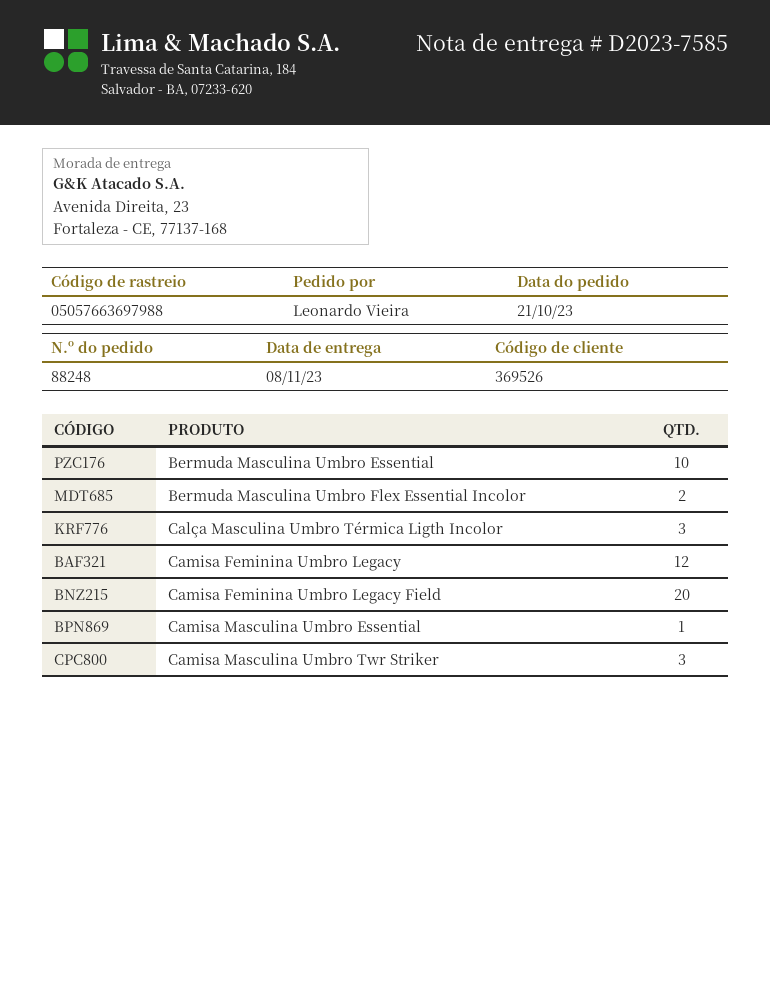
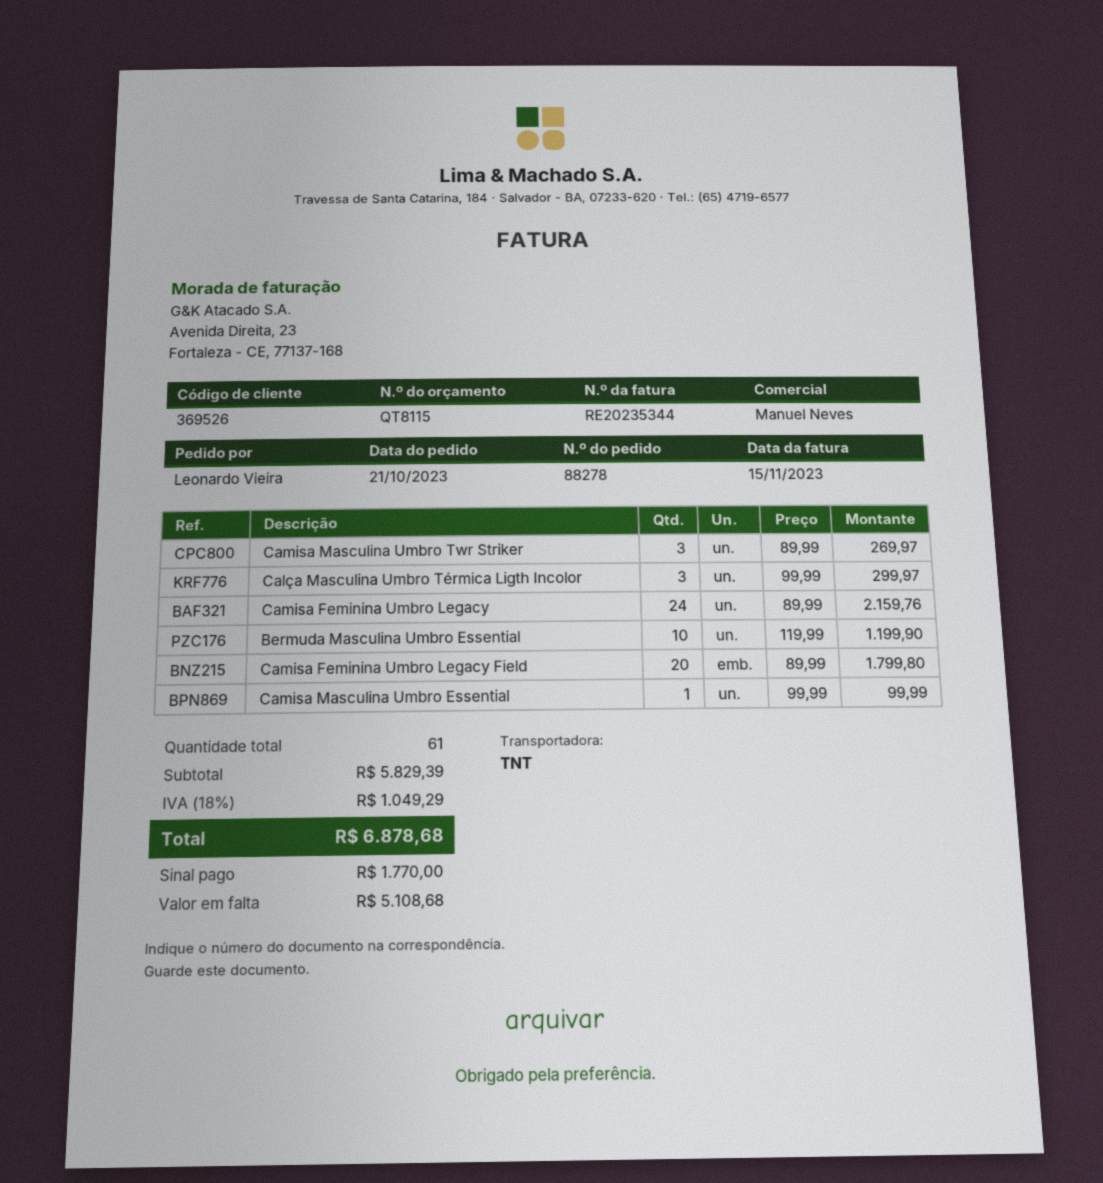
order number: 88248 -> 88278
Bermuda Masculina Umbro Flex Essential Incolor: 2 -> none
Camisa Feminina Umbro Legacy: 12 -> 24

